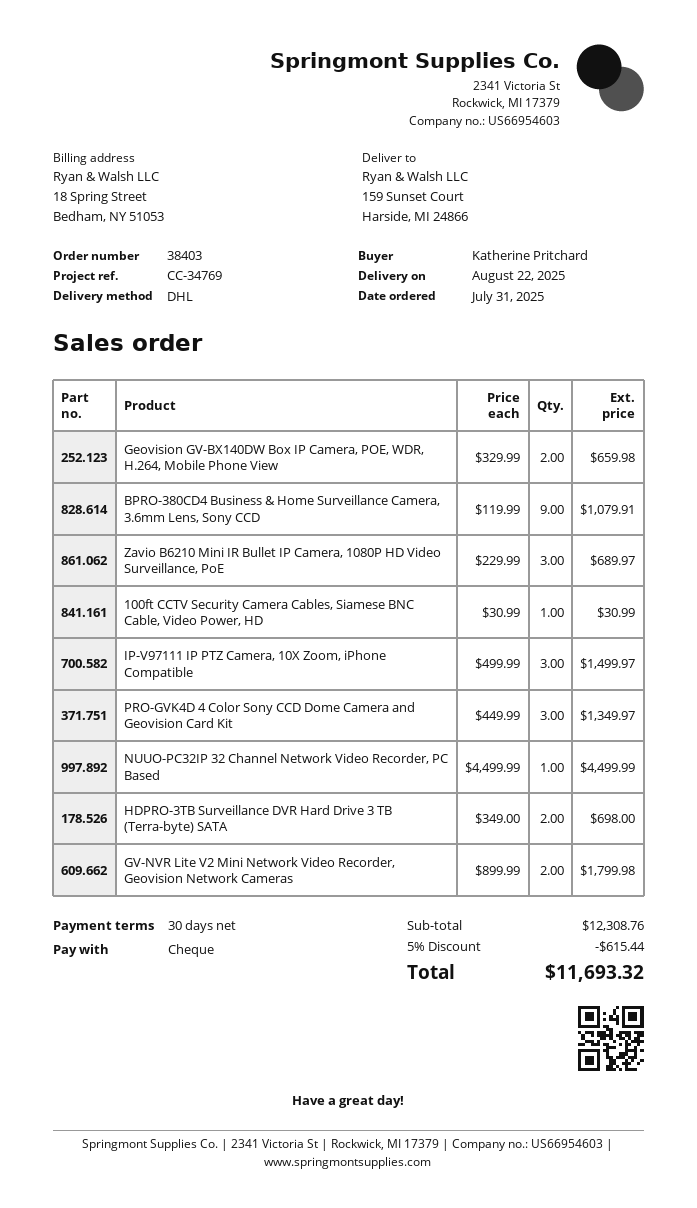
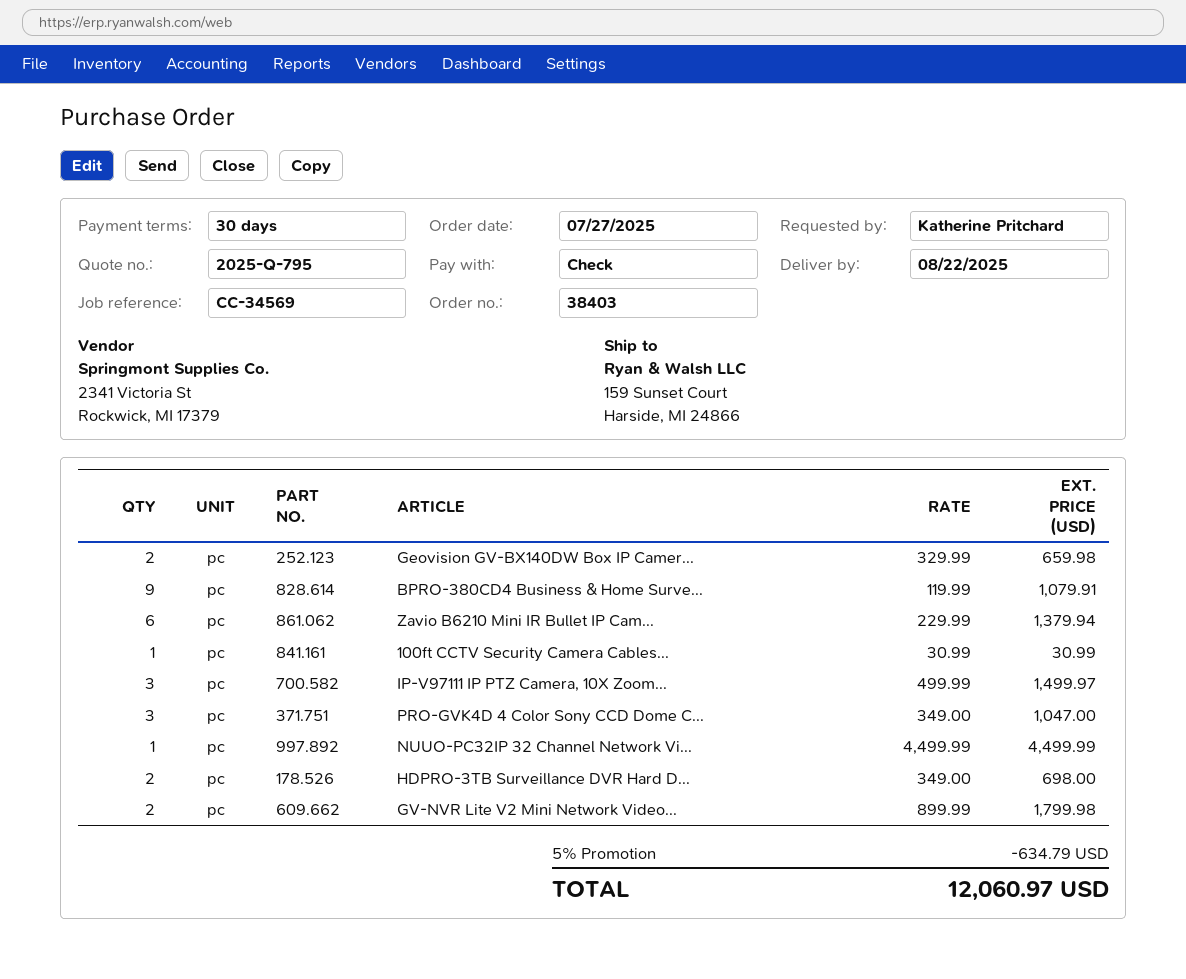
order date: 2025-07-31 -> 2025-07-27
reference: CC-34769 -> CC-34569
Zavio B6210 Mini IR Bullet IP Camera, 1080P HD Video Surveillance, PoE: 3 x 229.99 = 689.97 -> 6 x 229.99 = 1379.94
PRO-GVK4D 4 Color Sony CCD Dome Camera and Geovision Card Kit: 3 x 449.99 = 1349.97 -> 3 x 349.00 = 1047.00
discount: 5% = 615.44 -> 5% = 634.79
total: 11693.32 -> 12060.97

